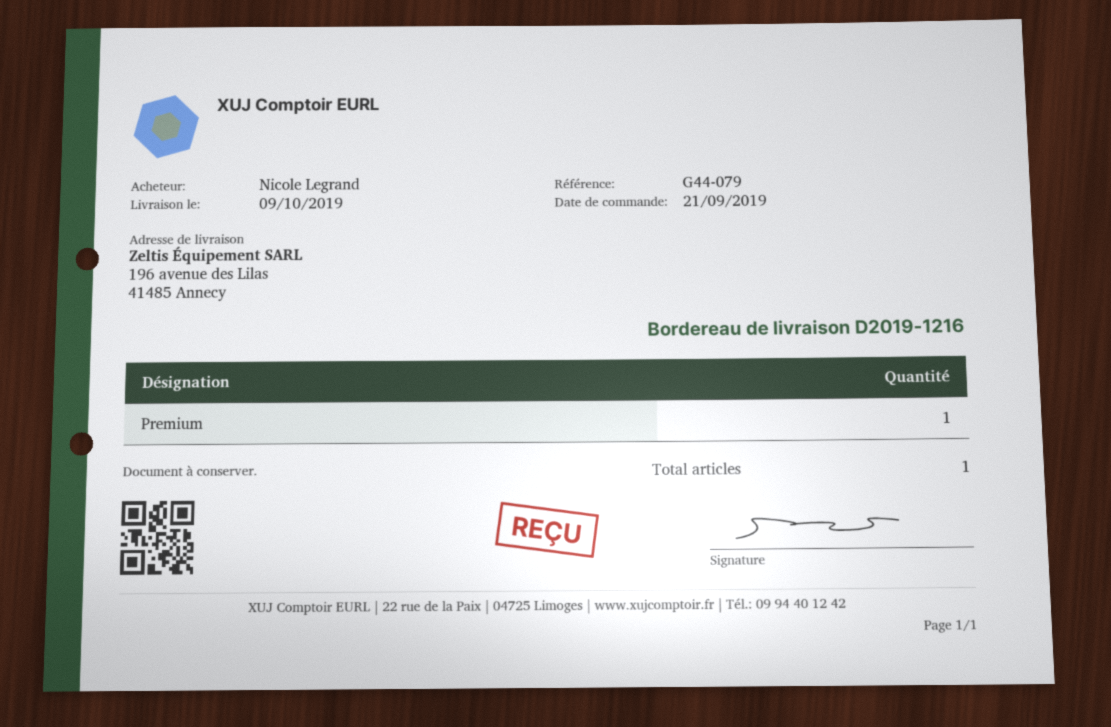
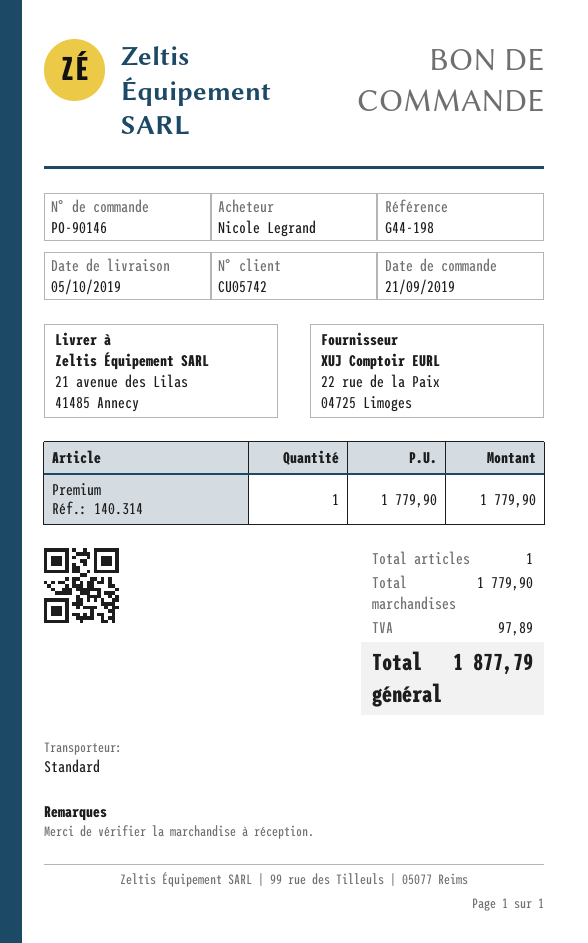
delivery date: 2019-10-09 -> 2019-10-05
reference: G44-079 -> G44-198
ship to: 196 avenue des Lilas, 41485 Annecy -> 21 avenue des Lilas, 41485 Annecy

